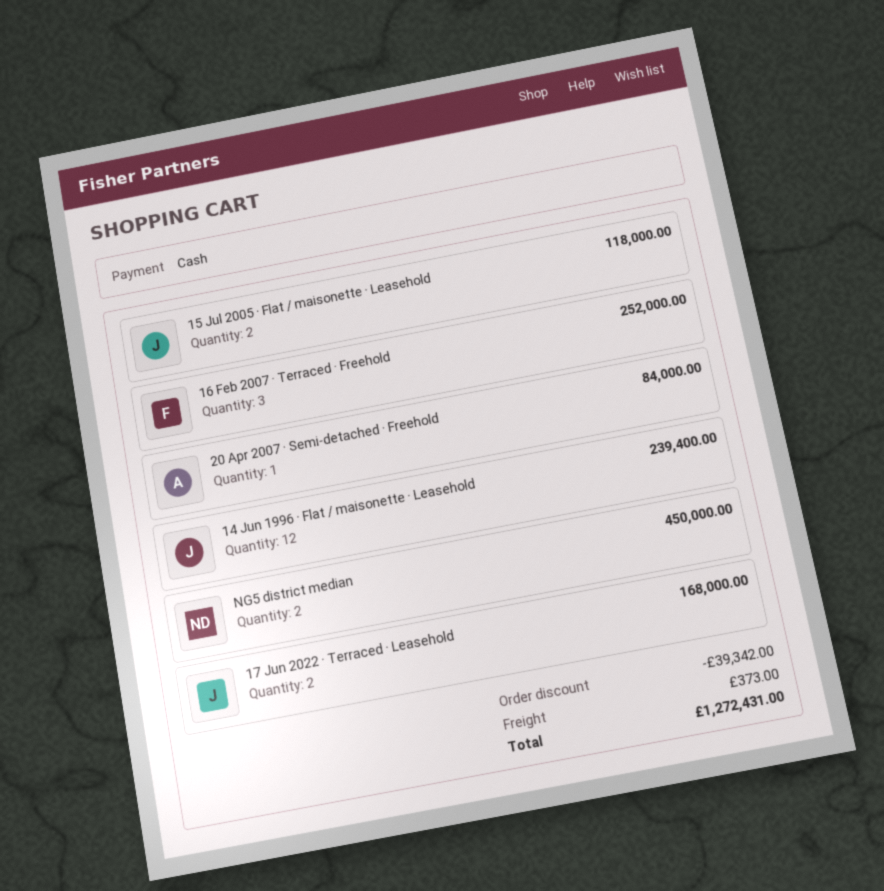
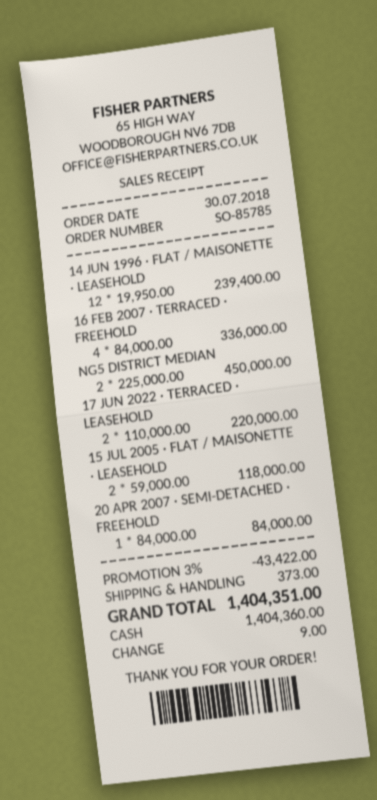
16 Feb 2007 · Terraced · Freehold: 3 for 252000.00 -> 4 for 336000.00
17 Jun 2022 · Terraced · Leasehold: 2 for 168000.00 -> 2 for 220000.00
discount: 39342.00 -> 43422.00
total: 1272431.00 -> 1404351.00

